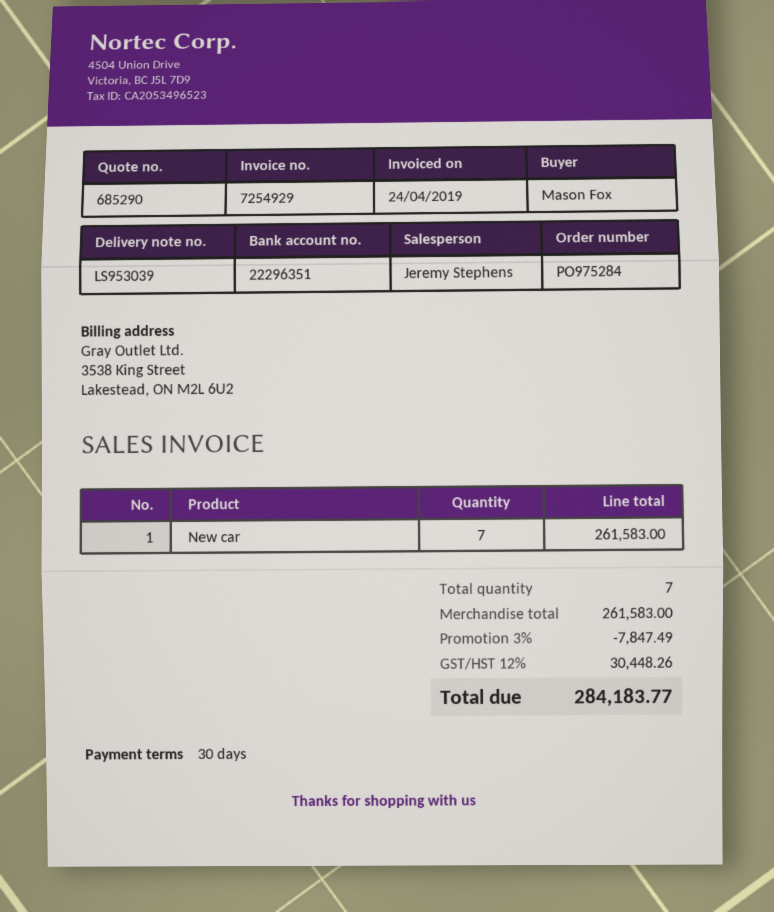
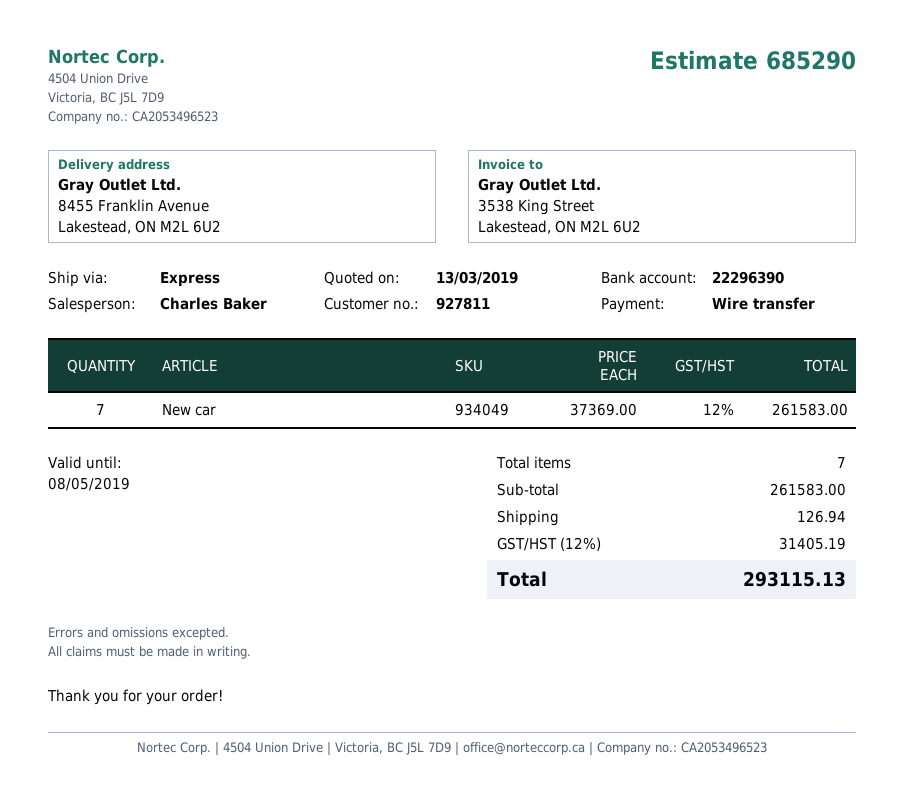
sales rep: Jeremy Stephens -> Charles Baker
bank account: 22296351 -> 22296390
discount: 3% = 7847.49 -> none
shipping: none -> 126.94
tax: 12% = 30448.26 -> 12% = 31405.19
total: 284183.77 -> 293115.13

